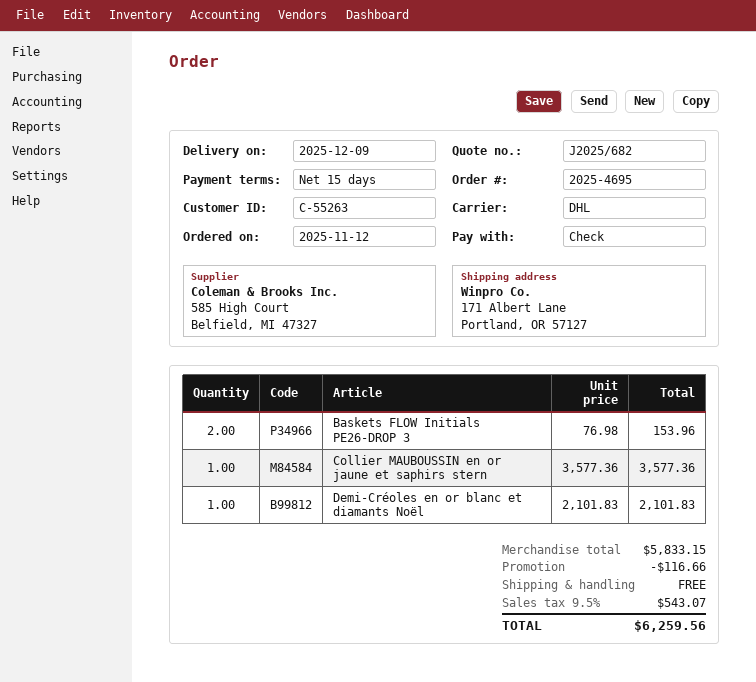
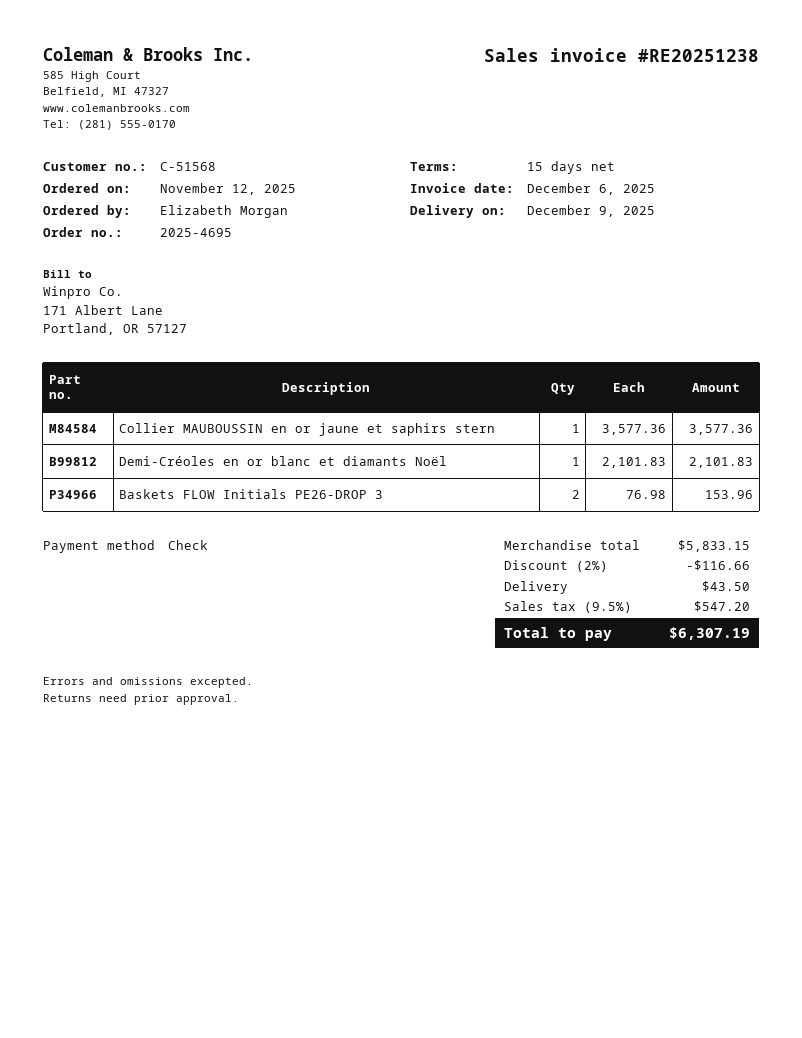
customer number: C-55263 -> C-51568
shipping: 0.00 -> 43.50
tax: 9.5% = 543.07 -> 9.5% = 547.20
total: 6259.56 -> 6307.19

